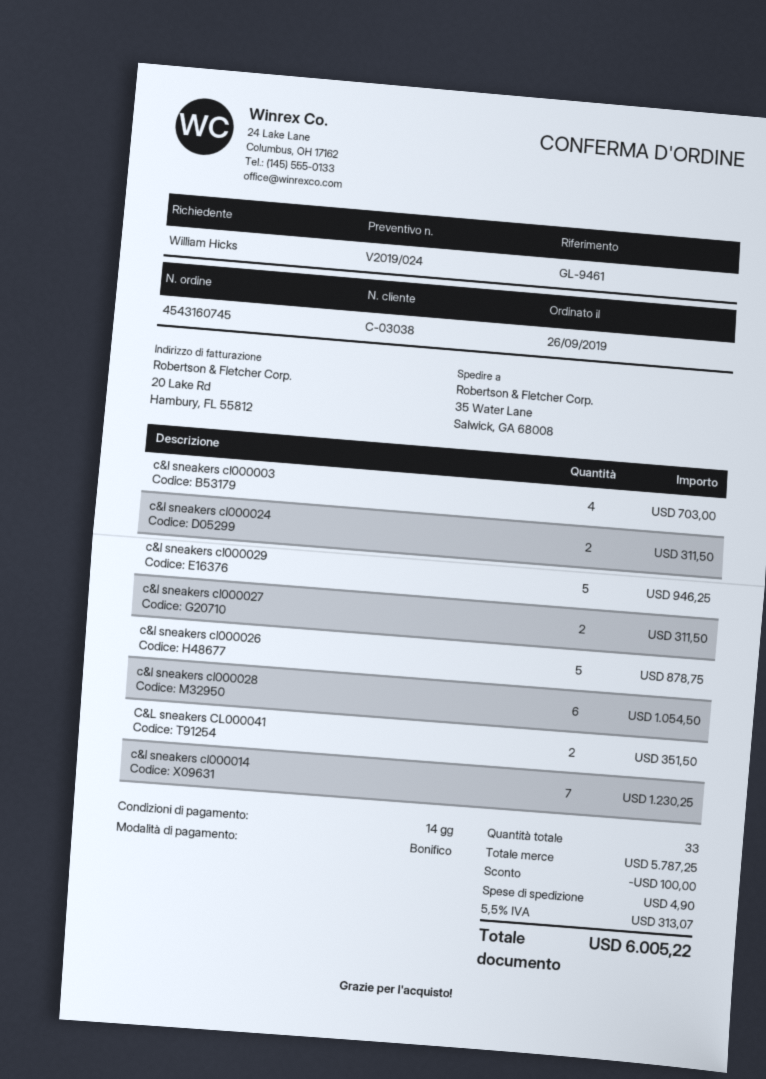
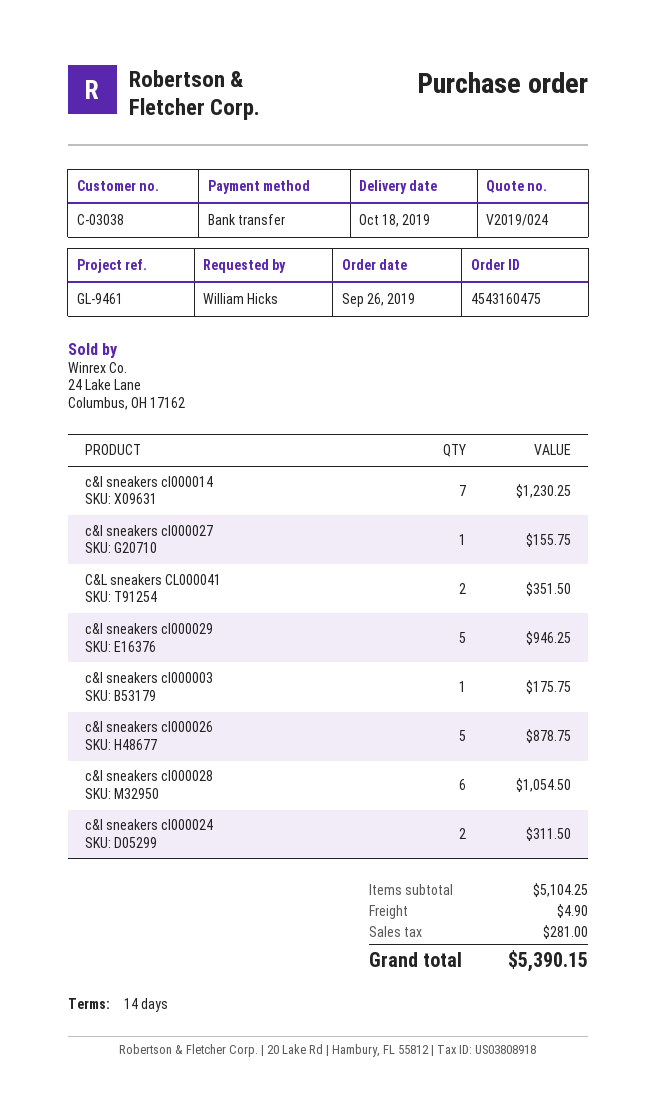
order number: 4543160745 -> 4543160475
c&l sneakers cl000003: 4 for 703.00 -> 1 for 175.75
c&l sneakers cl000027: 2 for 311.50 -> 1 for 155.75
subtotal: 5787.25 -> 5104.25
discount: 100.00 -> none
tax: 313.07 -> 281.00
total: 6005.22 -> 5390.15

